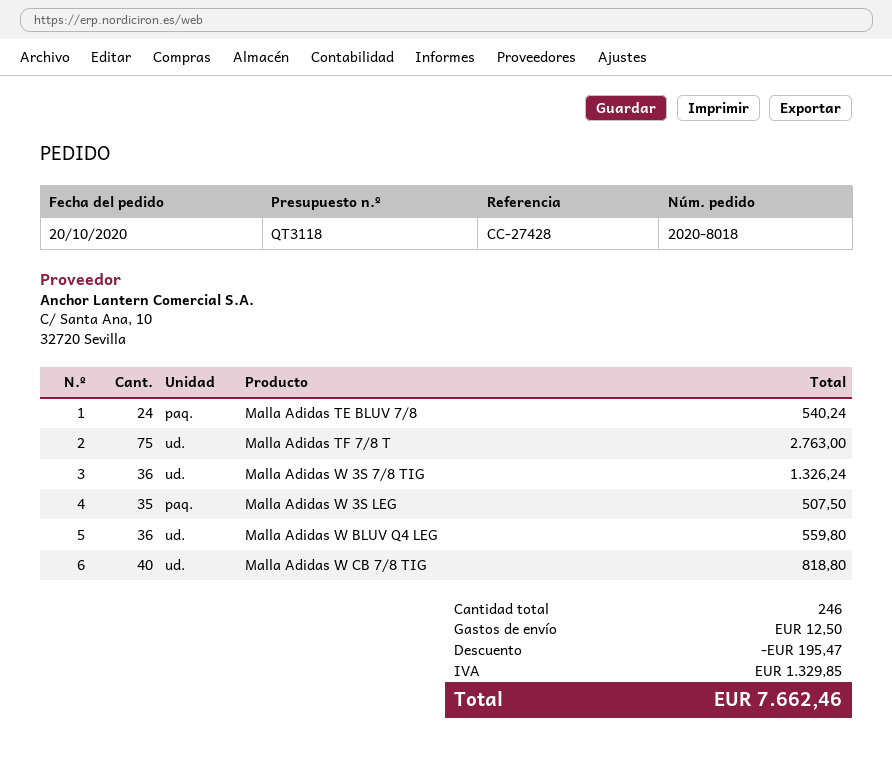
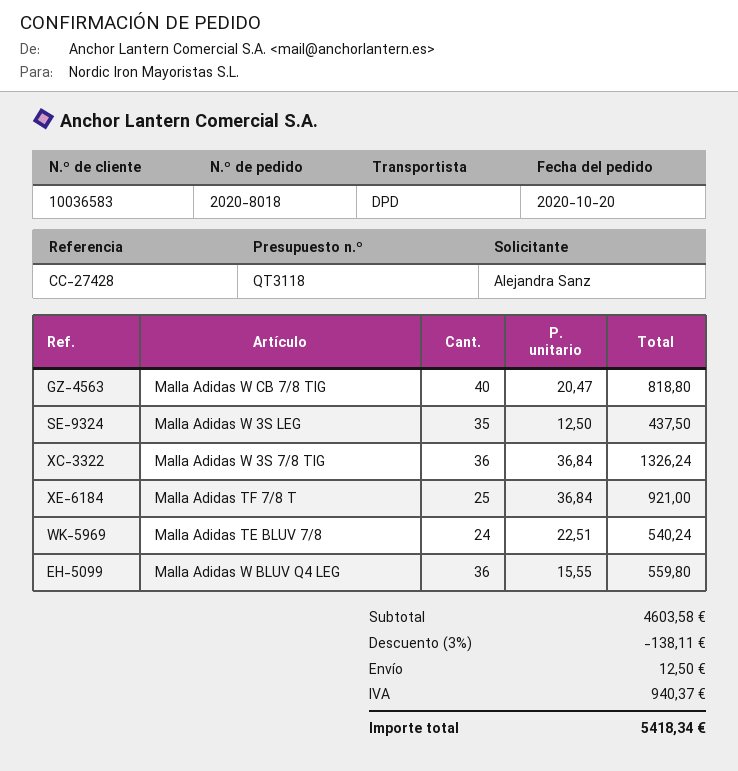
Malla Adidas TF 7/8 T: 75 for 2763.00 -> 25 for 921.00
Malla Adidas W 3S LEG: 35 for 507.50 -> 35 for 437.50
discount: 195.47 -> 138.11
tax: 1329.85 -> 940.37
total: 7662.46 -> 5418.34

